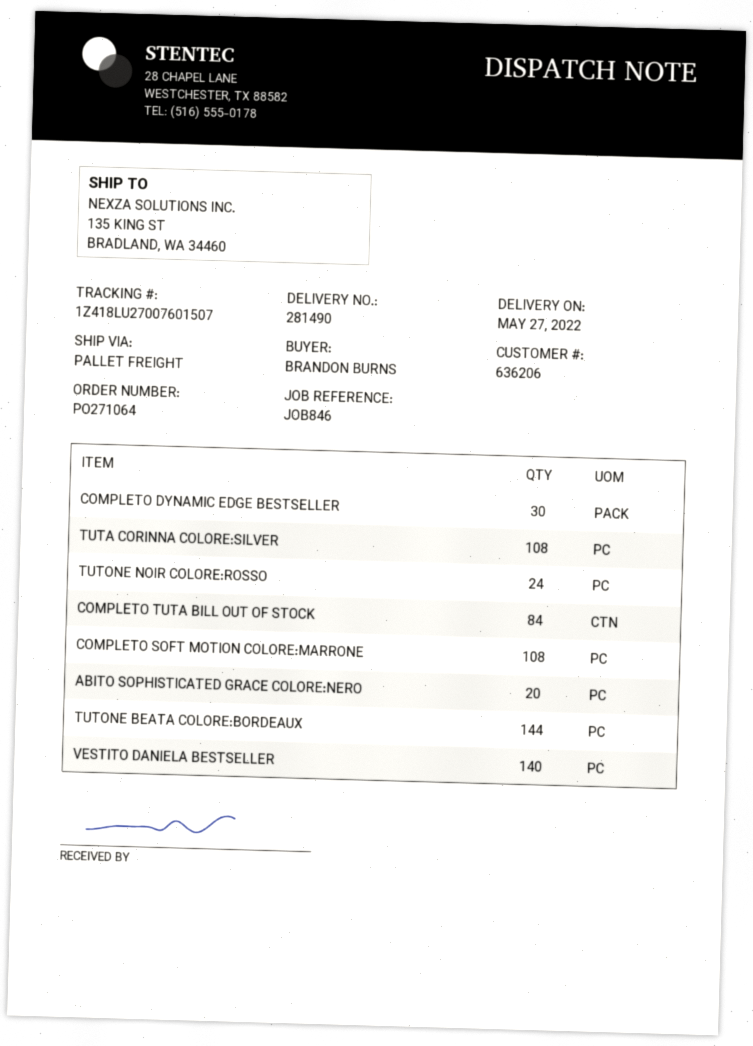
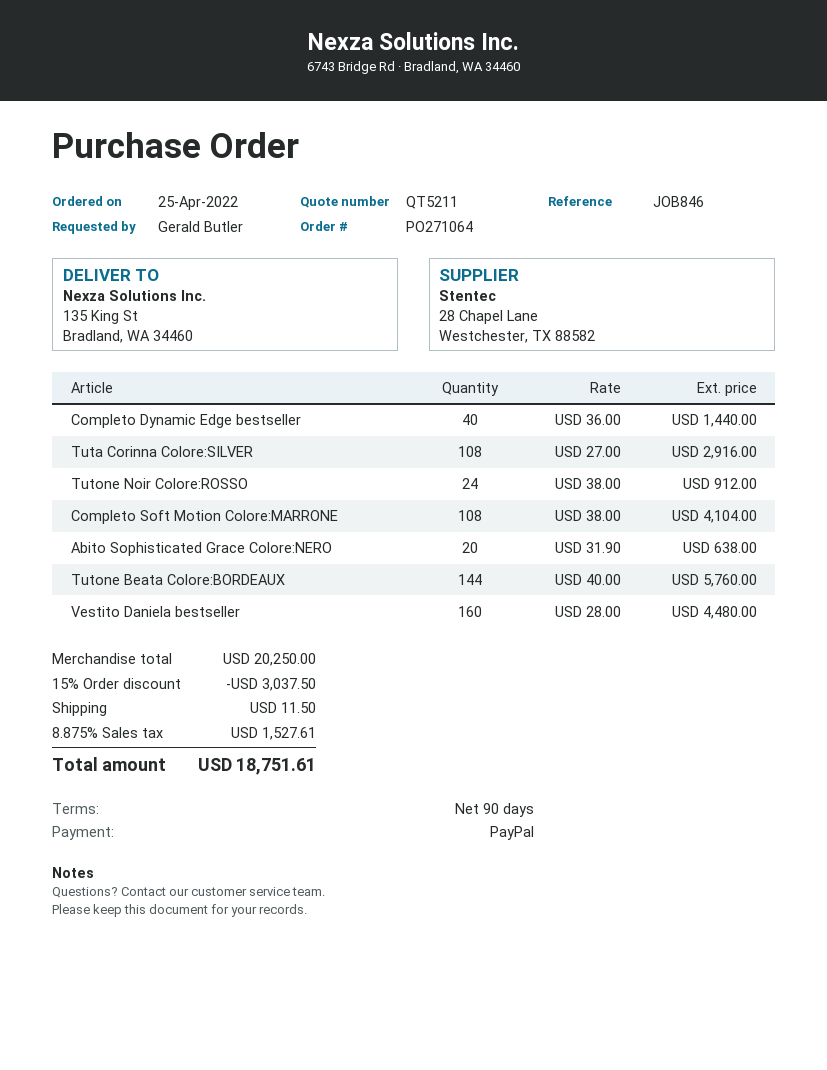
ordered by: BRANDON BURNS -> Gerald Butler
COMPLETO DYNAMIC EDGE BESTSELLER: 30 -> 40
COMPLETO TUTA BILL OUT OF STOCK: 84 -> none
VESTITO DANIELA BESTSELLER: 140 -> 160

